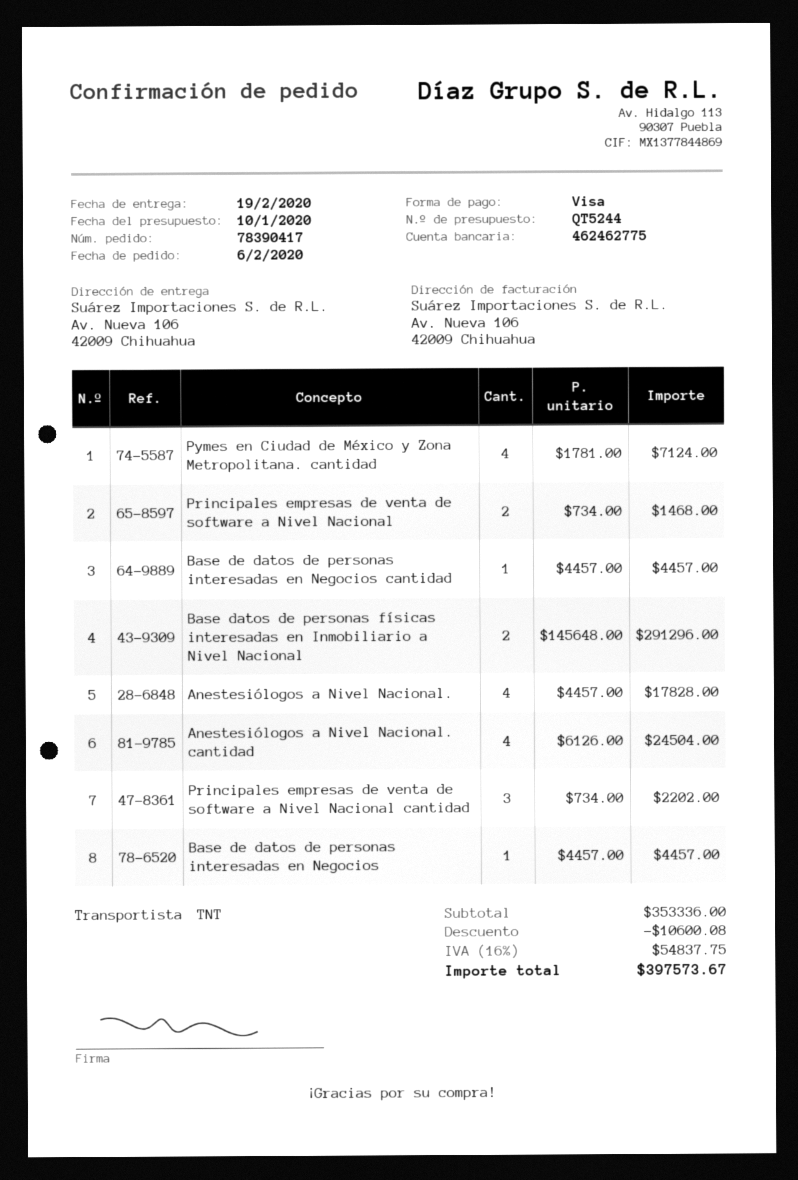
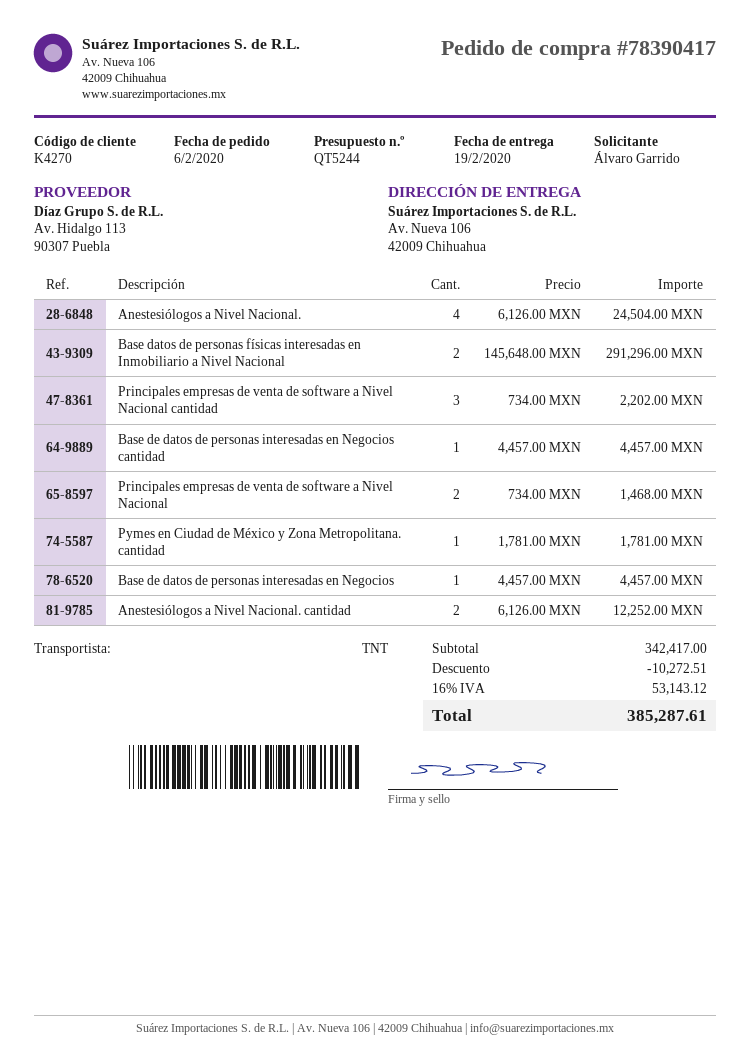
Pymes en Ciudad de México y Zona Metropolitana. cantidad: 4 x 1781.00 = 7124.00 -> 1 x 1781.00 = 1781.00
Anestesiólogos a Nivel Nacional.: 4 x 4457.00 = 17828.00 -> 4 x 6126.00 = 24504.00
Anestesiólogos a Nivel Nacional. cantidad: 4 x 6126.00 = 24504.00 -> 2 x 6126.00 = 12252.00
subtotal: 353336.00 -> 342417.00
discount: 10600.08 -> 10272.51
tax: 16% = 54837.75 -> 16% = 53143.12
total: 397573.67 -> 385287.61

